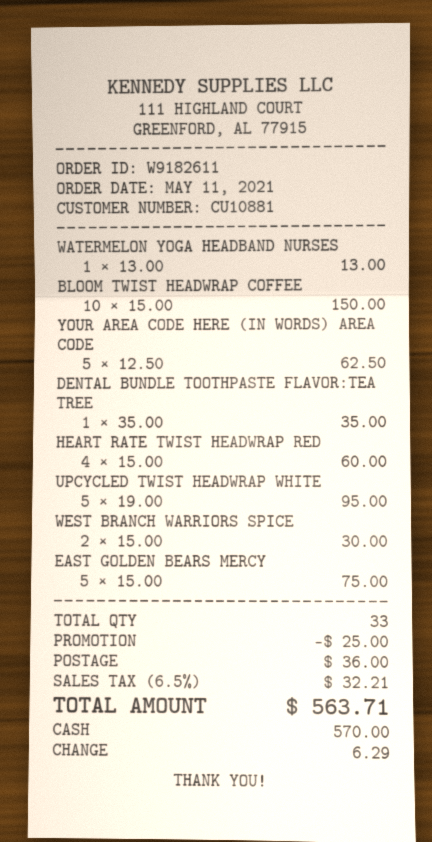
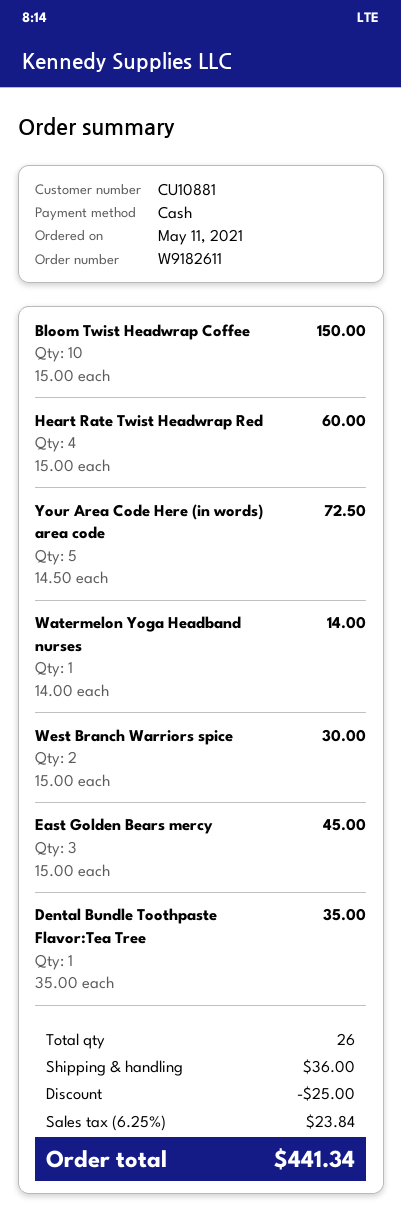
WATERMELON YOGA HEADBAND NURSES: 1 x 13.00 = 13.00 -> 1 x 14.00 = 14.00
YOUR AREA CODE HERE (IN WORDS) AREA CODE: 5 x 12.50 = 62.50 -> 5 x 14.50 = 72.50
UPCYCLED TWIST HEADWRAP WHITE: 5 x 19.00 = 95.00 -> none
EAST GOLDEN BEARS MERCY: 5 x 15.00 = 75.00 -> 3 x 15.00 = 45.00
total quantity: 33 -> 26
tax: 6.5% = 32.21 -> 6.25% = 23.84
total: 563.71 -> 441.34

